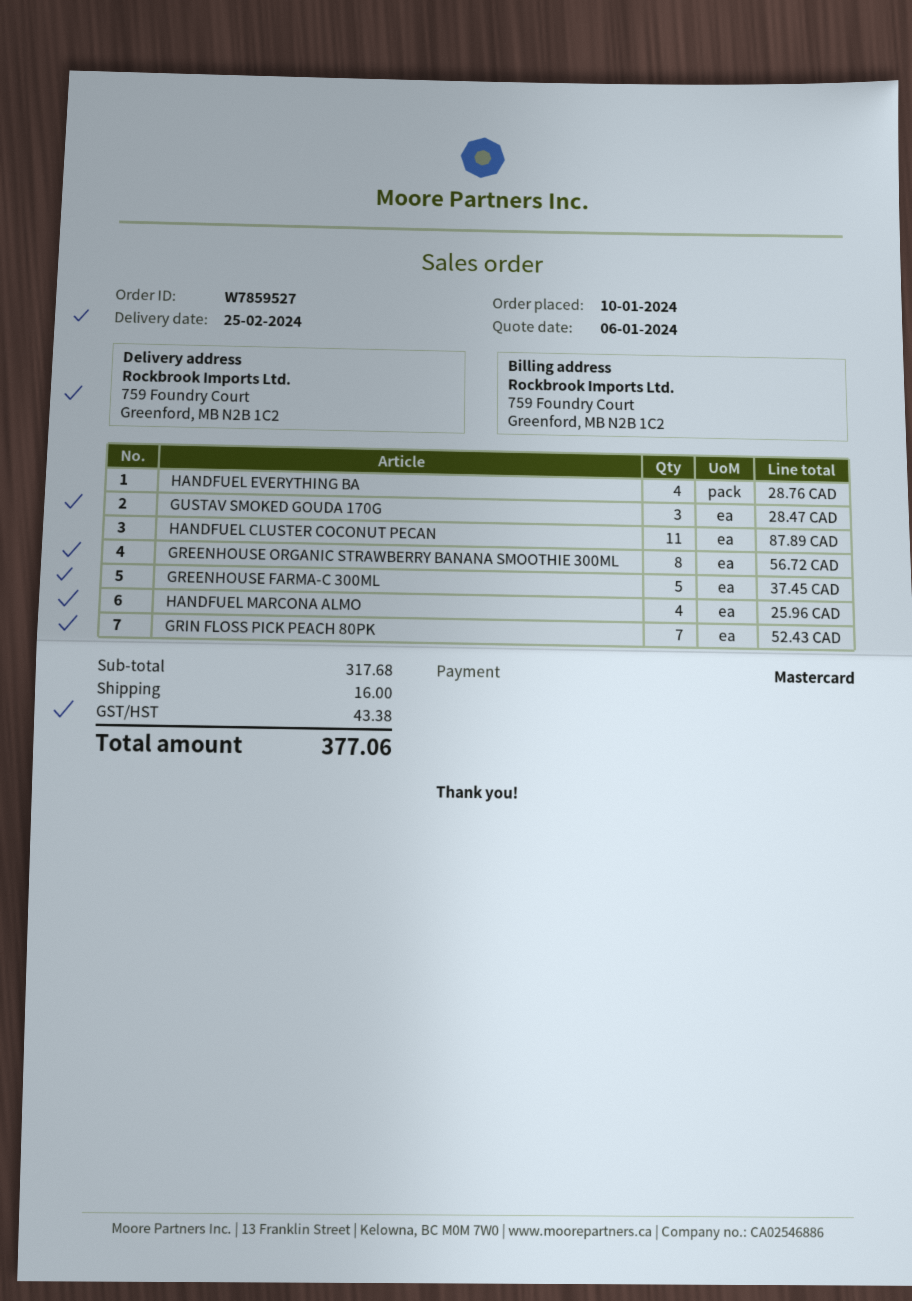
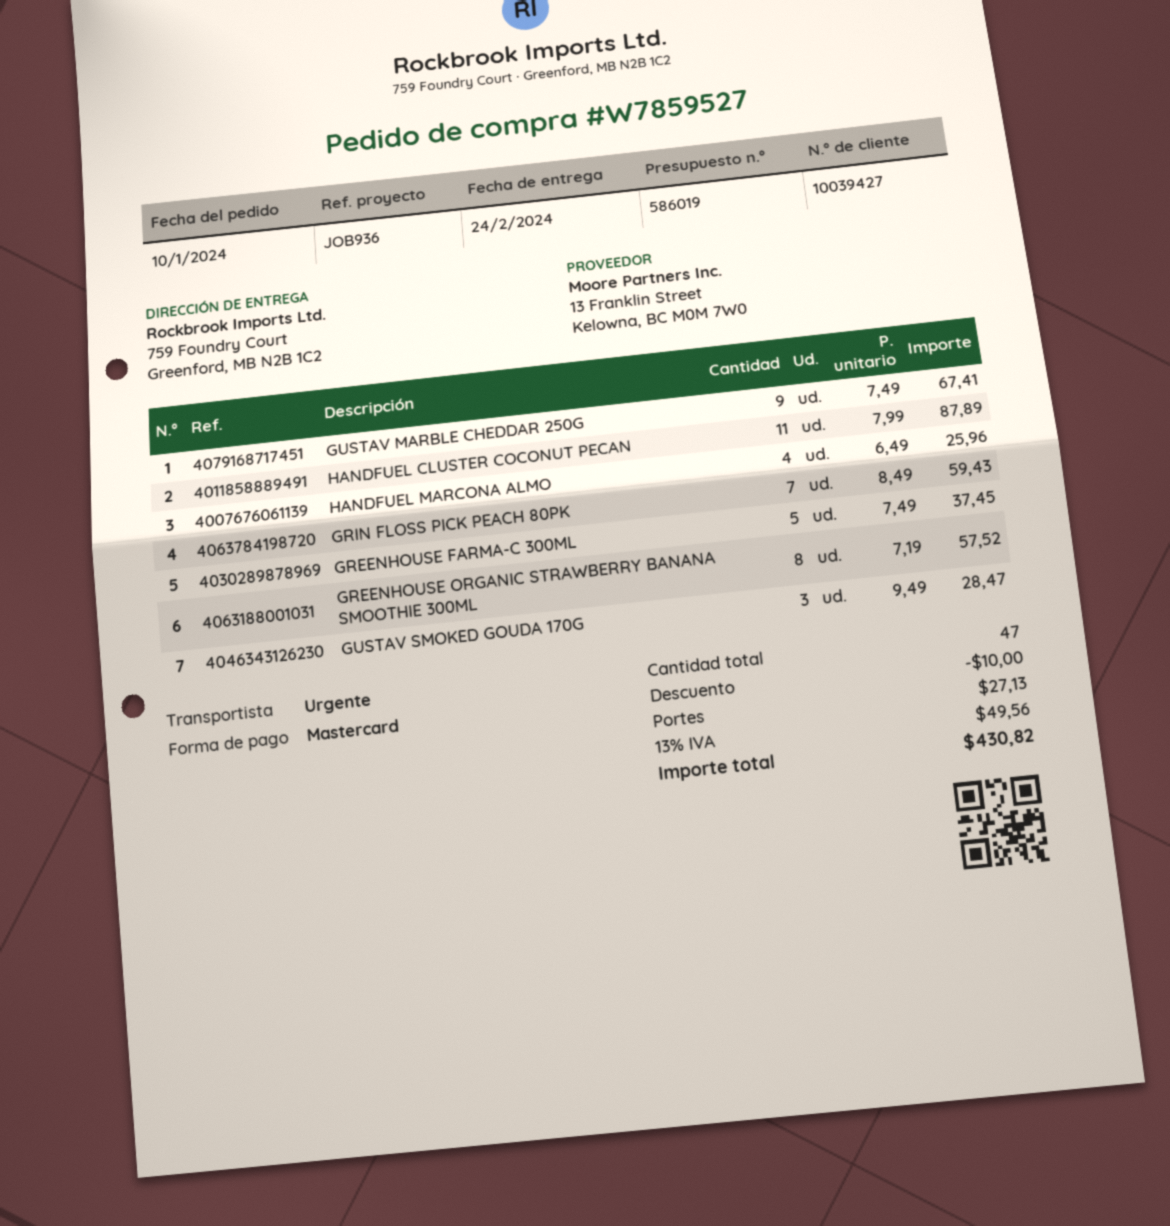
delivery date: 2024-02-25 -> 2024-02-24
HANDFUEL EVERYTHING BA: 4 for 28.76 -> none
GREENHOUSE ORGANIC STRAWBERRY BANANA SMOOTHIE 300ML: 8 for 56.72 -> 8 for 57.52
GRIN FLOSS PICK PEACH 80PK: 7 for 52.43 -> 7 for 59.43
GUSTAV MARBLE CHEDDAR 250G: none -> 9 for 67.41
discount: none -> 10.00
shipping: 16.00 -> 27.13
tax: 43.38 -> 49.56
total: 377.06 -> 430.82

